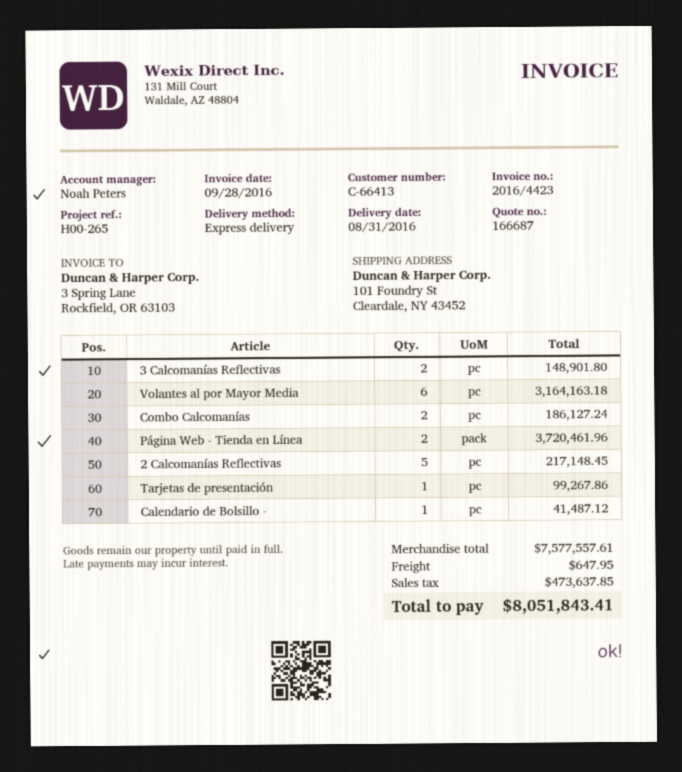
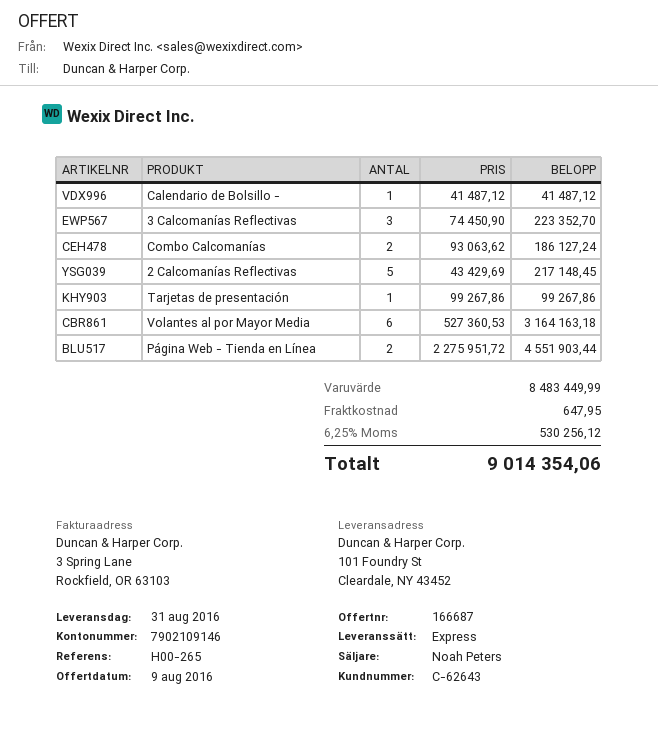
customer number: C-66413 -> C-62643
3 Calcomanías Reflectivas: 2 for 148901.80 -> 3 for 223352.70
Página Web - Tienda en Línea: 2 for 3720461.96 -> 2 for 4551903.44
subtotal: 7577557.61 -> 8483449.99
tax: 473637.85 -> 530256.12
total: 8051843.41 -> 9014354.06

